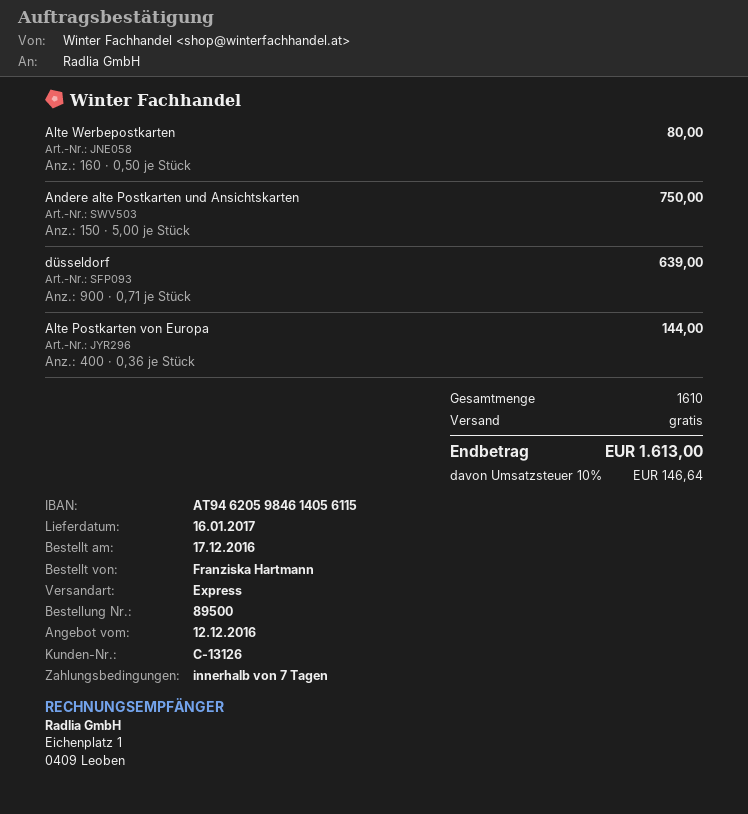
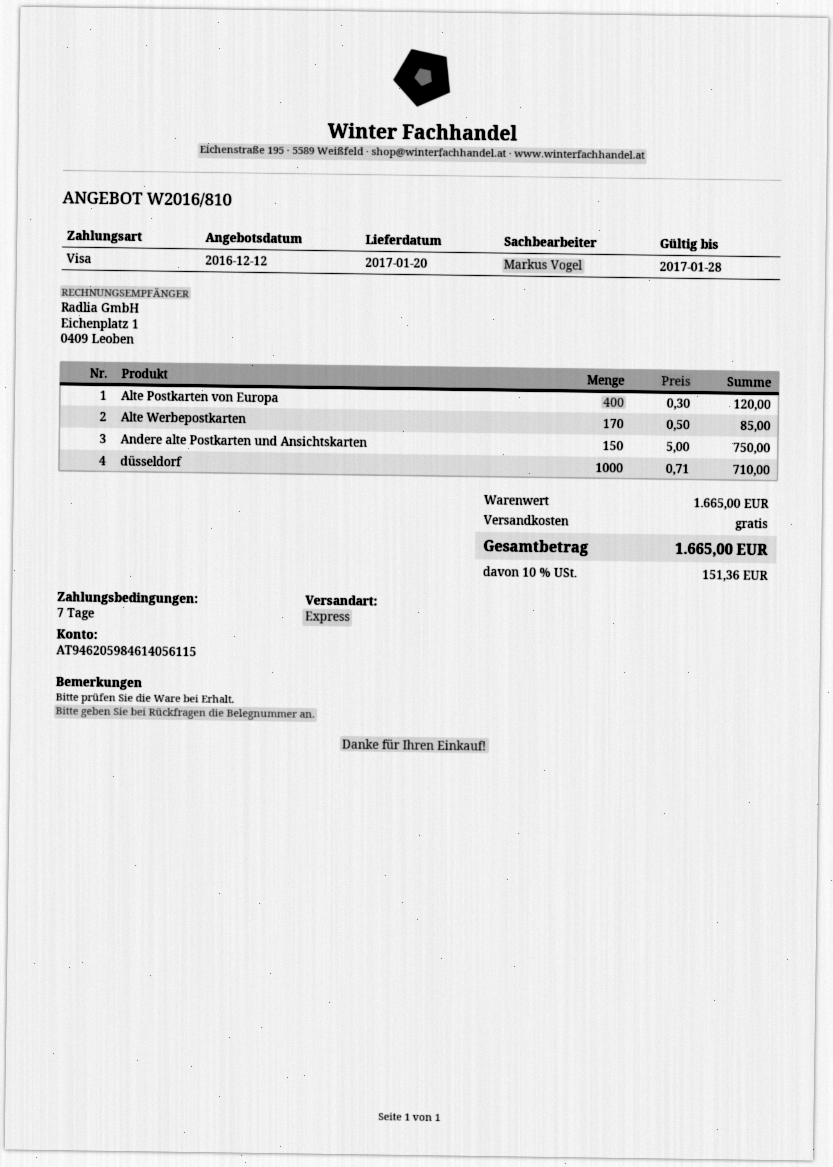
delivery date: 2017-01-16 -> 2017-01-20
Alte Werbepostkarten: 160 x 0.50 = 80.00 -> 170 x 0.50 = 85.00
düsseldorf: 900 x 0.71 = 639.00 -> 1000 x 0.71 = 710.00
Alte Postkarten von Europa: 400 x 0.36 = 144.00 -> 400 x 0.30 = 120.00
tax: 10% = 146.64 -> 10% = 151.36
total: 1613.00 -> 1665.00

